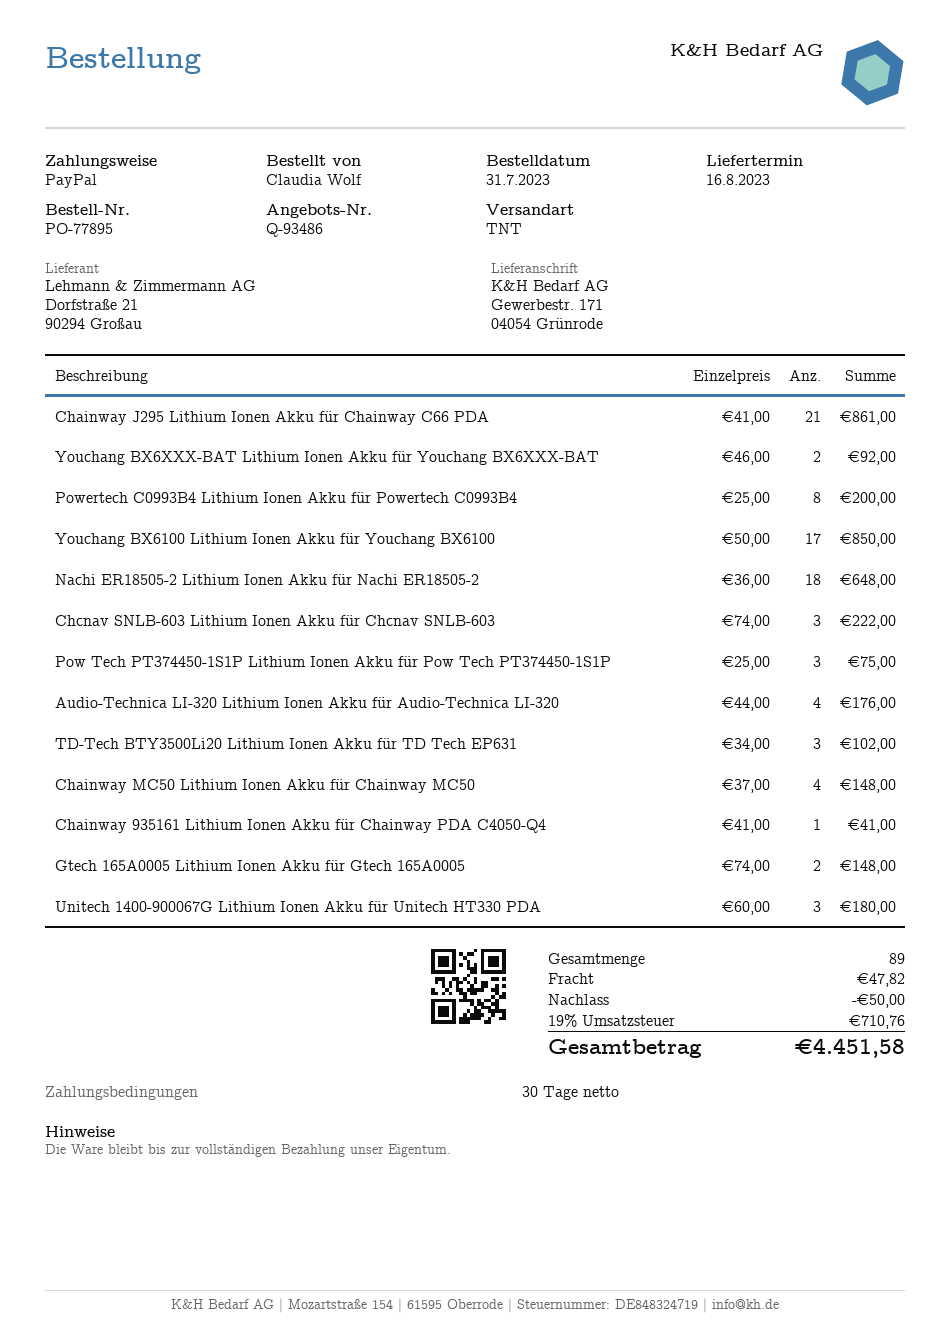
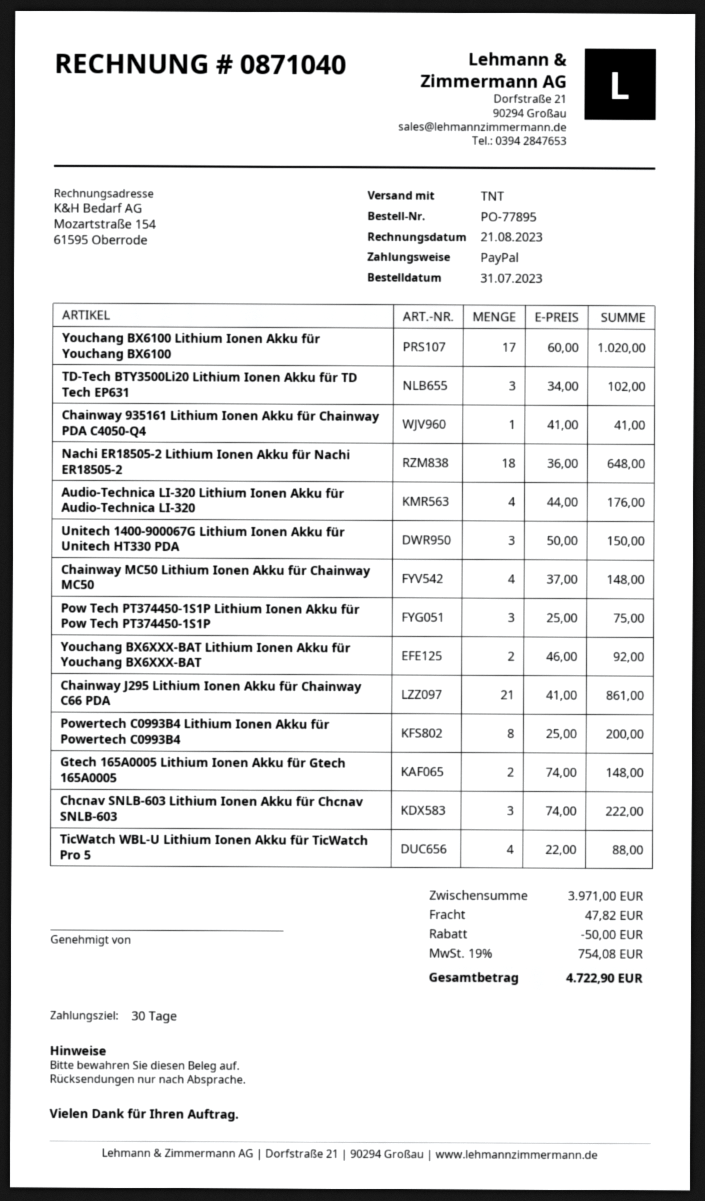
Youchang BX6100 Lithium Ionen Akku für Youchang BX6100: 17 x 50.00 = 850.00 -> 17 x 60.00 = 1020.00
Unitech 1400-900067G Lithium Ionen Akku für Unitech HT330 PDA: 3 x 60.00 = 180.00 -> 3 x 50.00 = 150.00
TicWatch WBL-U Lithium Ionen Akku für TicWatch Pro 5: none -> 4 x 22.00 = 88.00
tax: 19% = 710.76 -> 19% = 754.08
total: 4451.58 -> 4722.90

